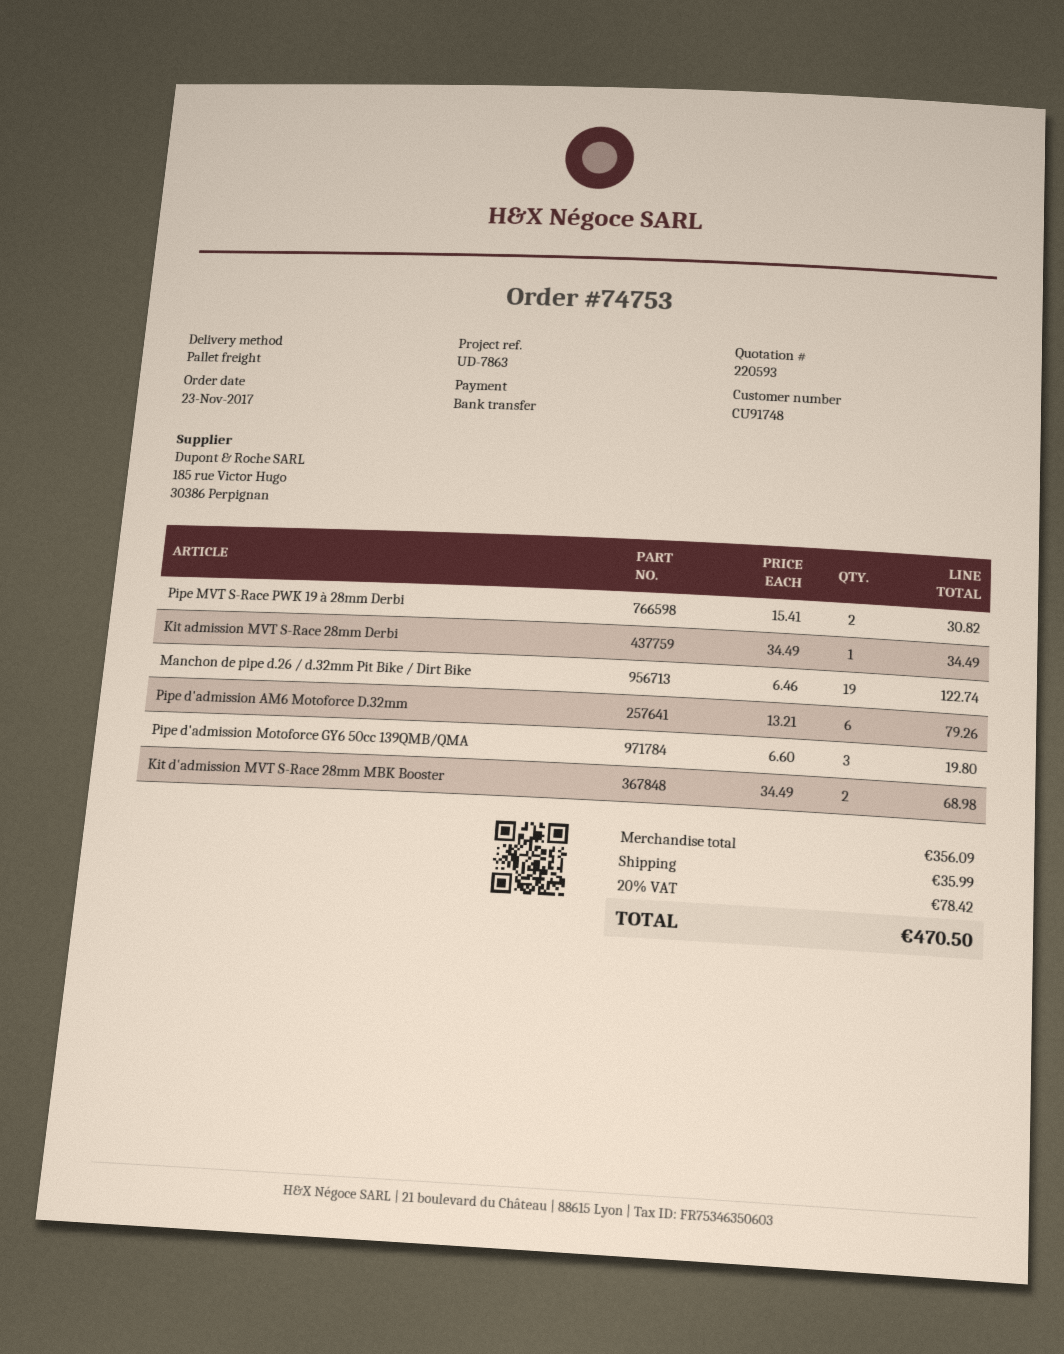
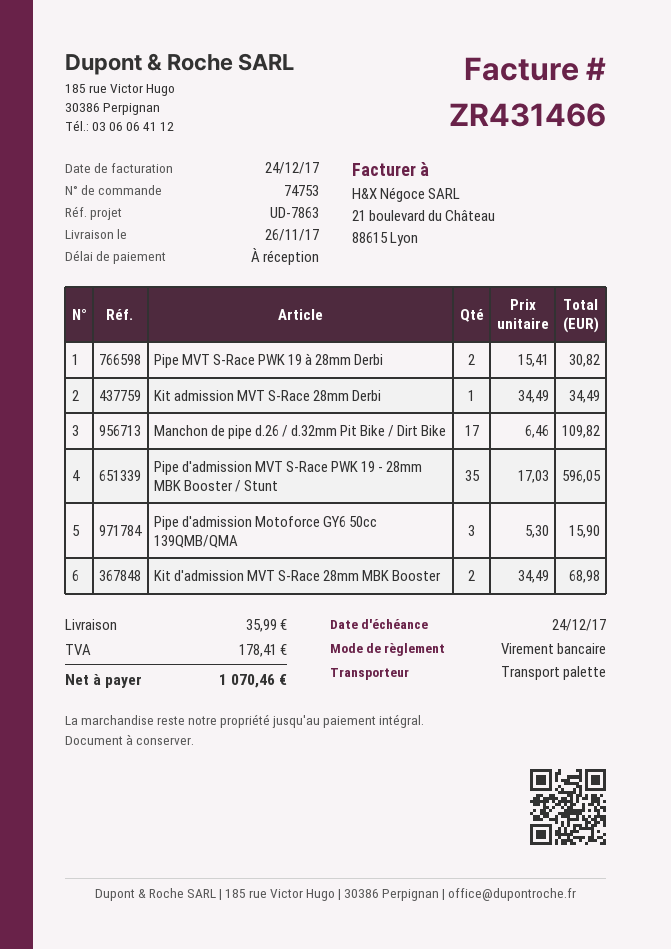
Manchon de pipe d.26 / d.32mm Pit Bike / Dirt Bike: 19 x 6.46 = 122.74 -> 17 x 6.46 = 109.82
Pipe d'admission AM6 Motoforce D.32mm: 6 x 13.21 = 79.26 -> none
Pipe d'admission Motoforce GY6 50cc 139QMB/QMA: 3 x 6.60 = 19.80 -> 3 x 5.30 = 15.90
Pipe d'admission MVT S-Race PWK 19 - 28mm MBK Booster / Stunt: none -> 35 x 17.03 = 596.05
tax: 78.42 -> 178.41
total: 470.50 -> 1070.46

